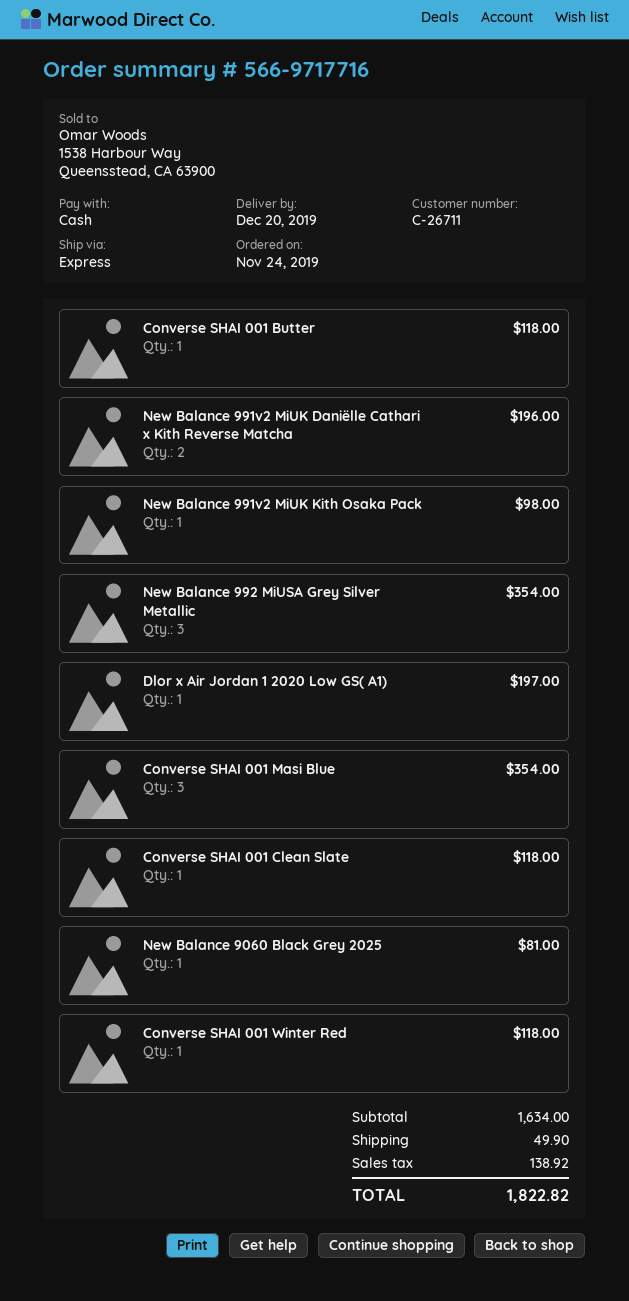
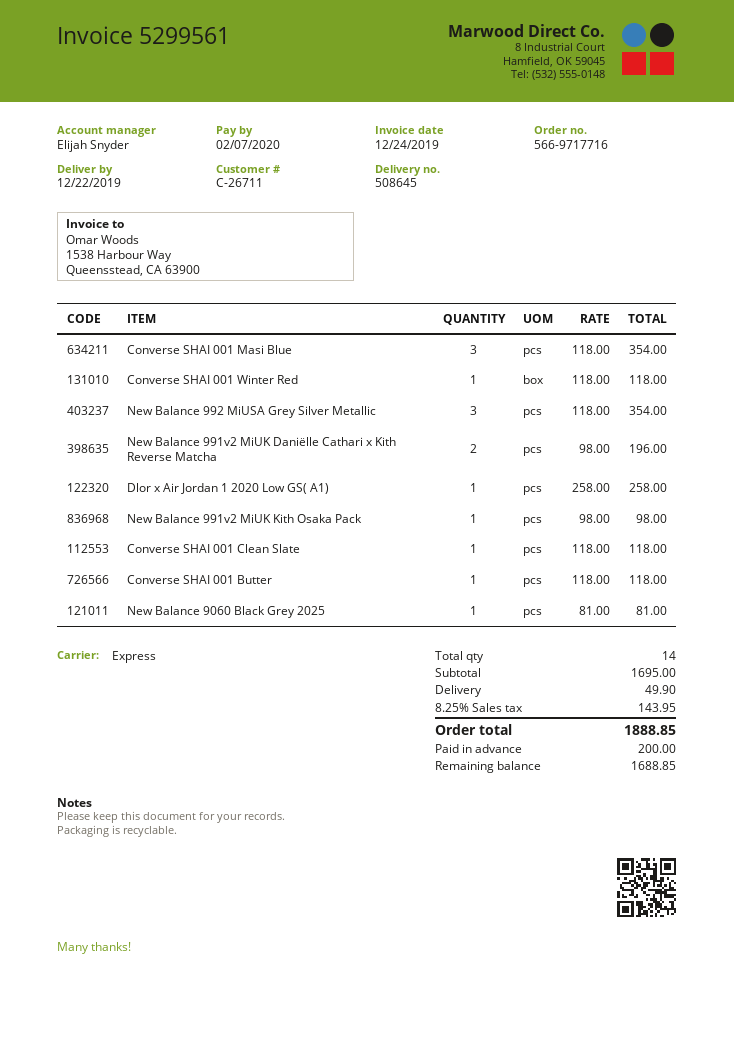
delivery date: 2019-12-20 -> 2019-12-22
Dlor x Air Jordan 1 2020 Low GS( A1): 1 for 197.00 -> 1 for 258.00
subtotal: 1634.00 -> 1695.00
tax: 138.92 -> 143.95
total: 1822.82 -> 1888.85

